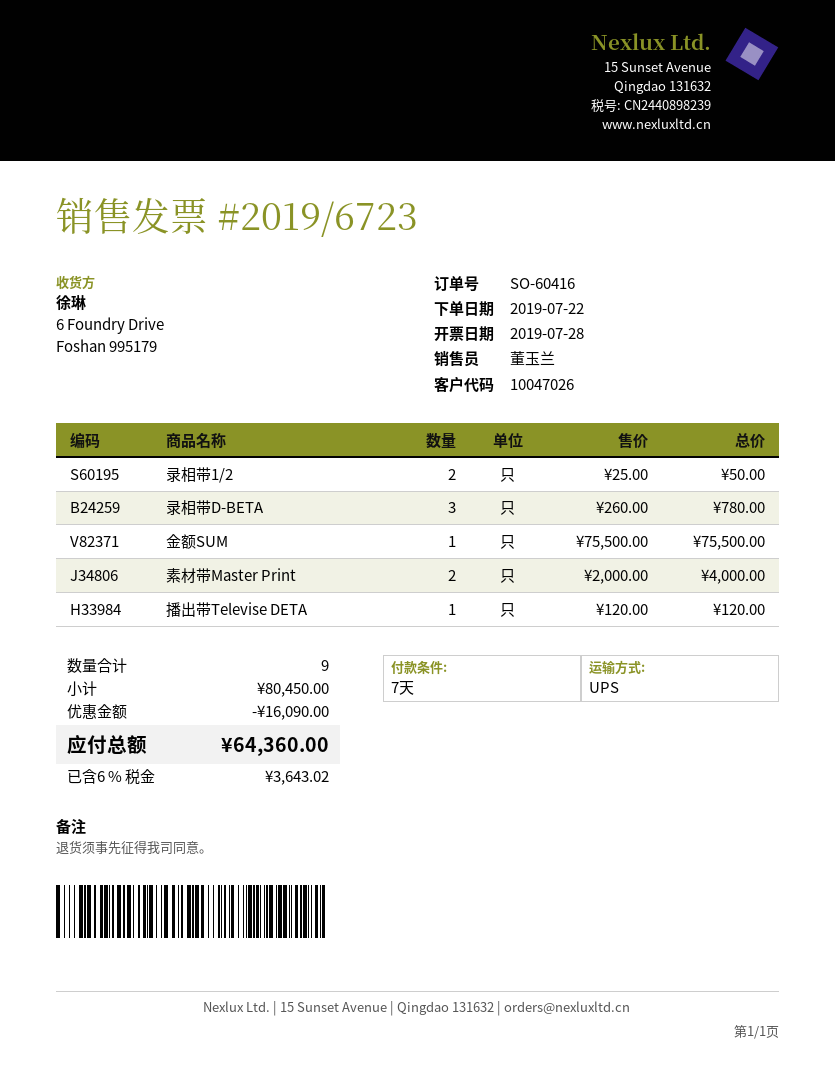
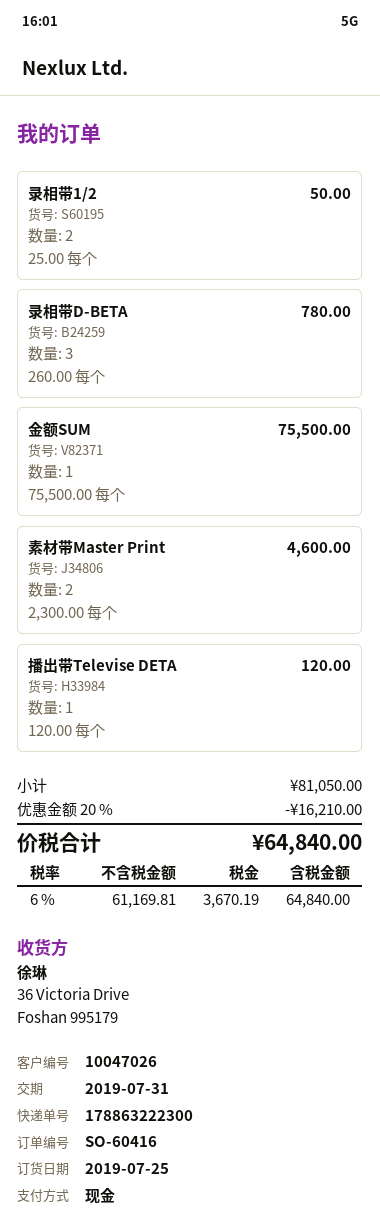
order date: 2019-07-22 -> 2019-07-25
ship to: 6 Foundry Drive, Foshan 995179 -> 36 Victoria Drive, Foshan 995179
素材带Master Print: 2 x 2000.00 = 4000.00 -> 2 x 2300.00 = 4600.00
subtotal: 80450.00 -> 81050.00
discount: 16090.00 -> 16210.00
tax: 6% = 3643.02 -> 6% = 3670.19
total: 64360.00 -> 64840.00

